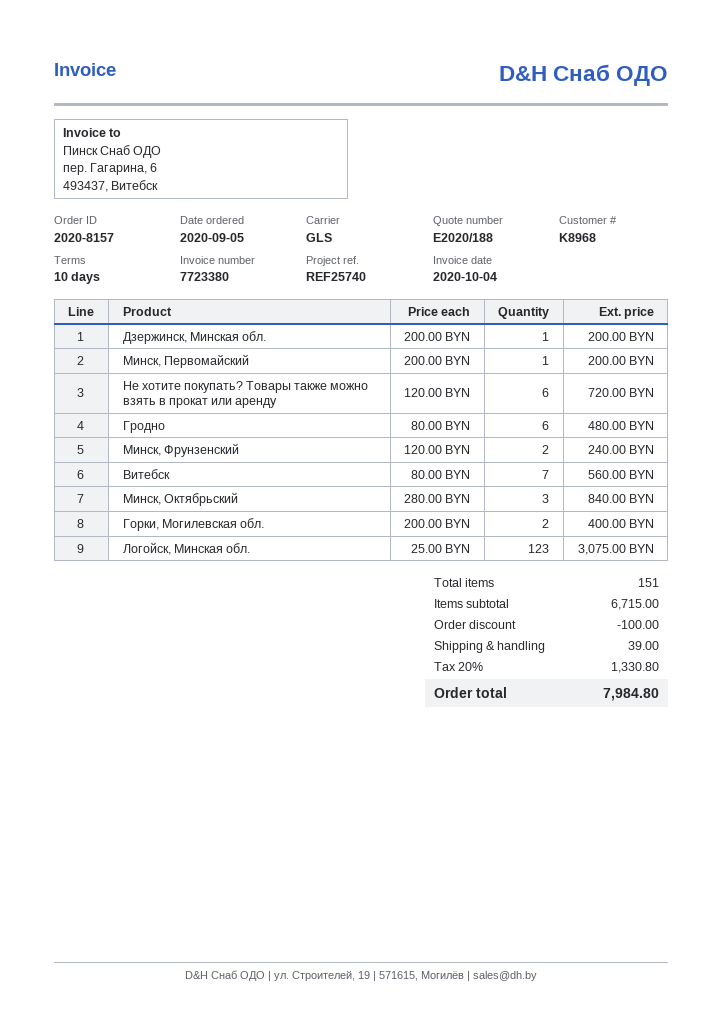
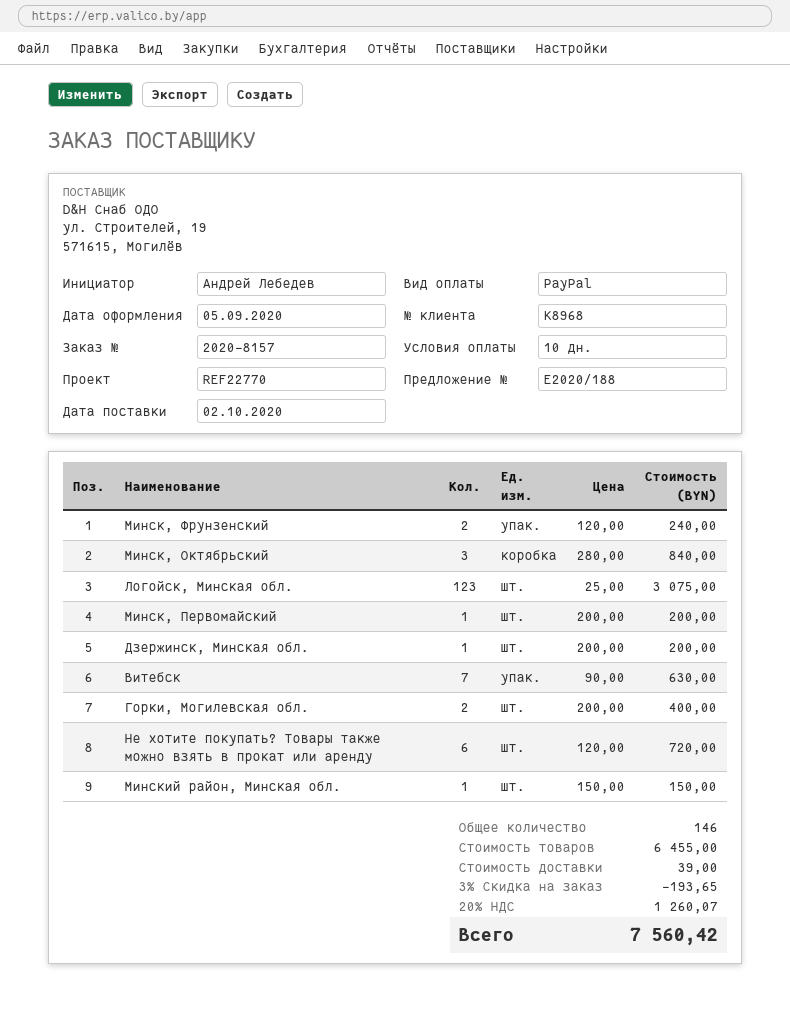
reference: REF25740 -> REF22770
Гродно: 6 x 80.00 = 480.00 -> none
Витебск: 7 x 80.00 = 560.00 -> 7 x 90.00 = 630.00
Минский район, Минская обл.: none -> 1 x 150.00 = 150.00
total quantity: 151 -> 146
subtotal: 6715.00 -> 6455.00
discount: 100.00 -> 193.65
tax: 20% = 1330.80 -> 20% = 1260.07
total: 7984.80 -> 7560.42

